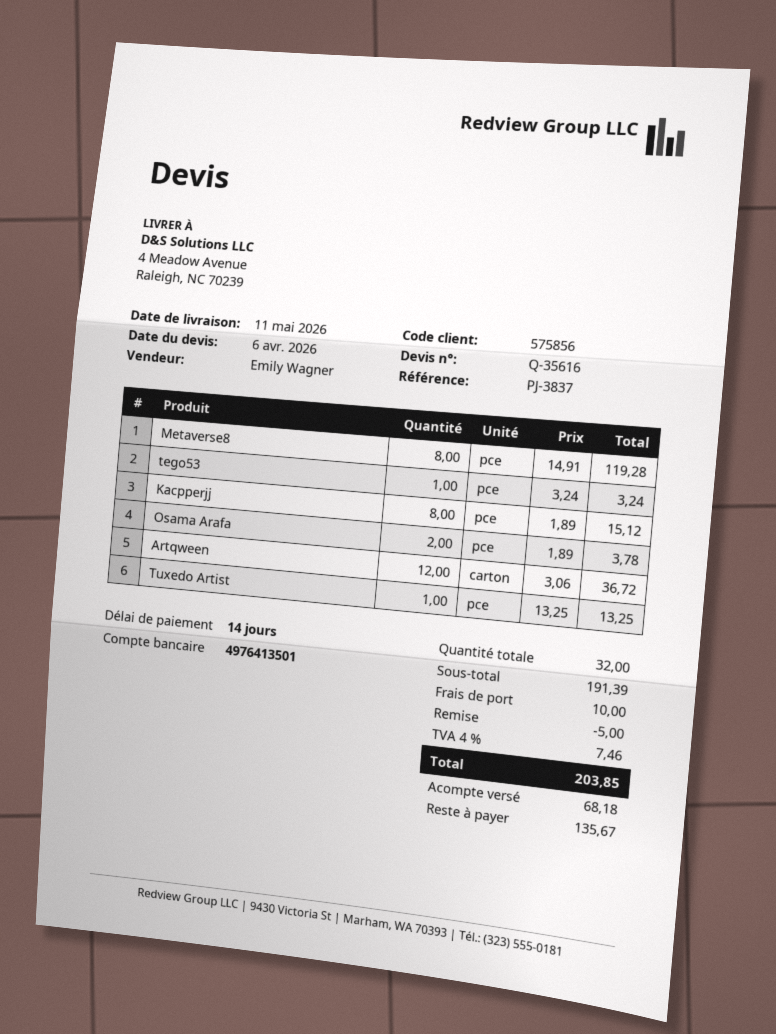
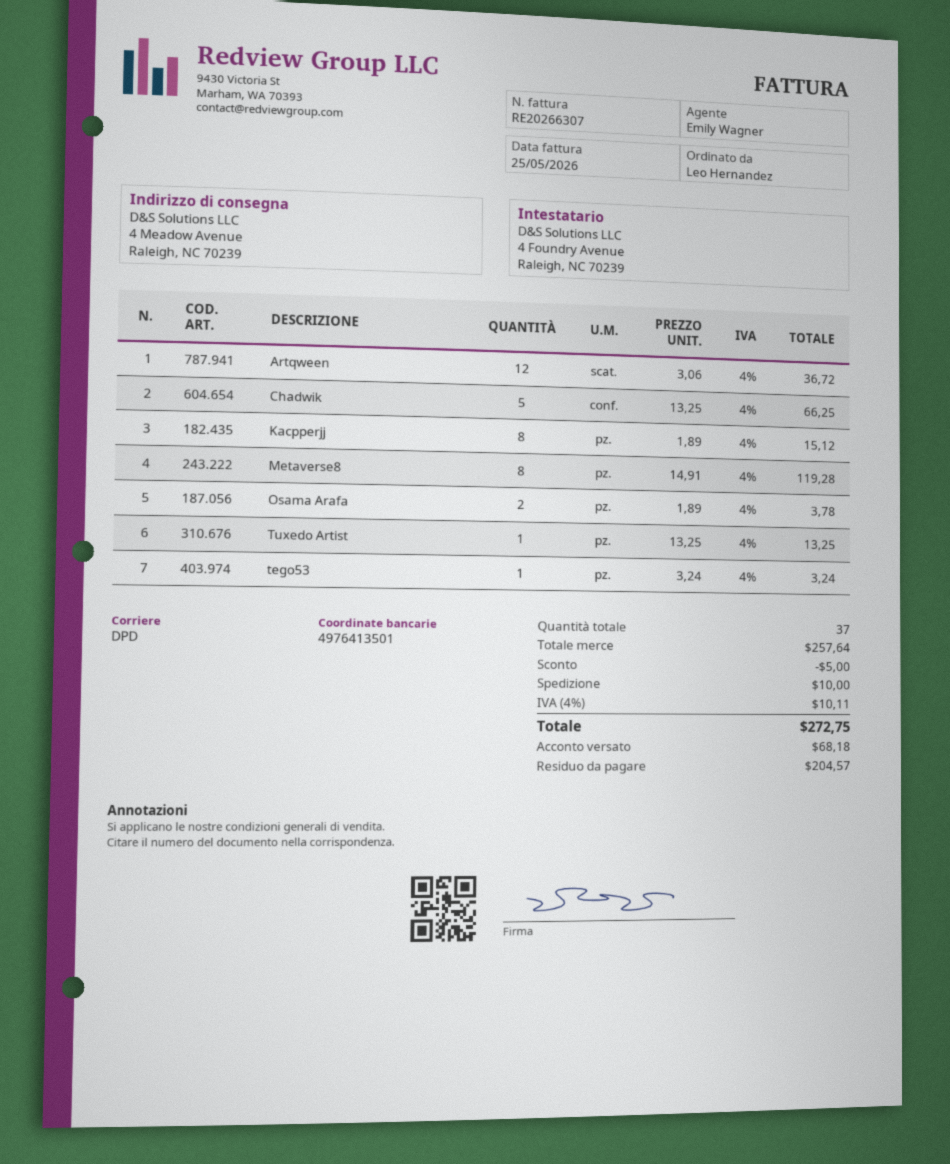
Chadwik: none -> 5 x 13.25 = 66.25
total quantity: 32 -> 37
subtotal: 191.39 -> 257.64
tax: 4% = 7.46 -> 4% = 10.11
total: 203.85 -> 272.75
balance: 135.67 -> 204.57

